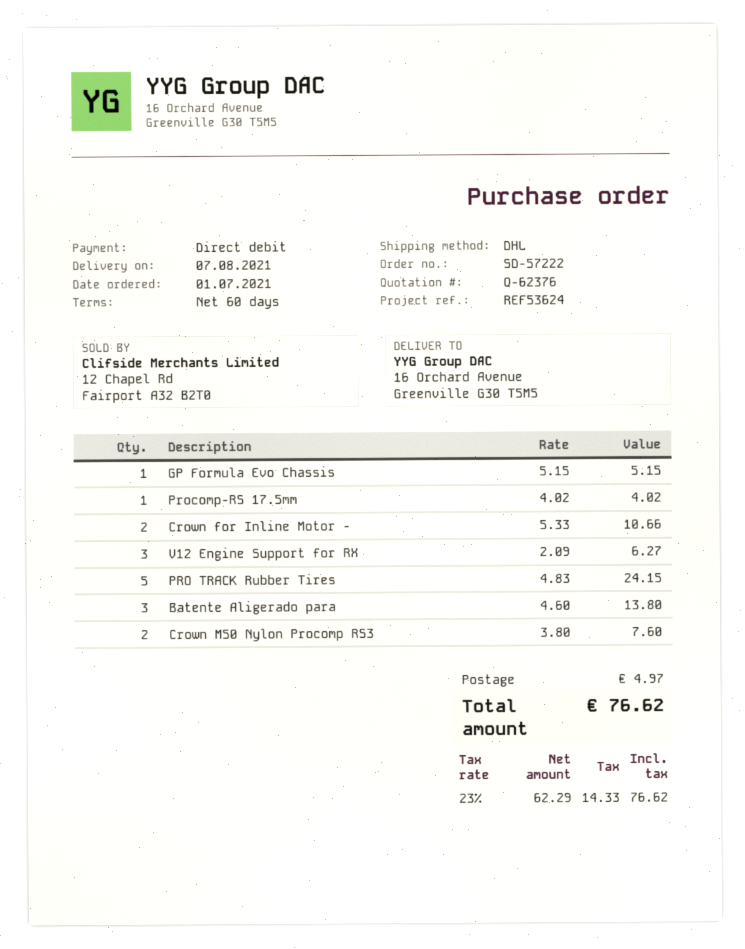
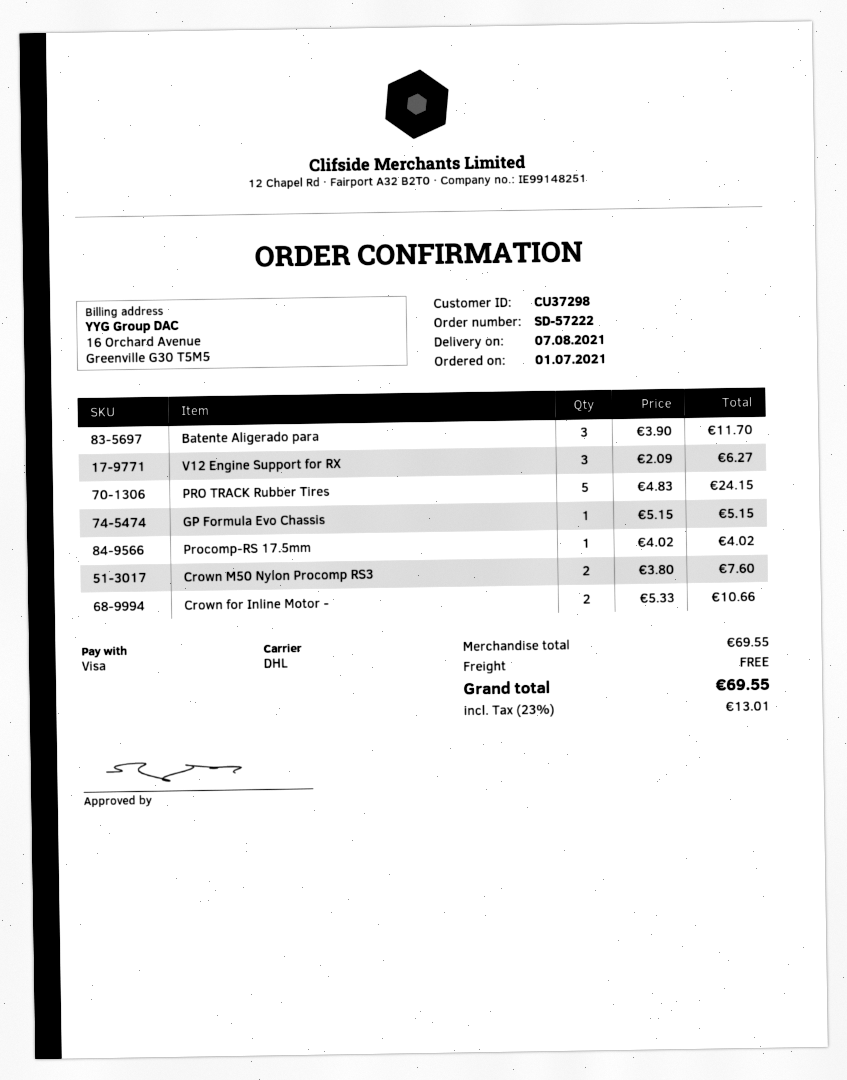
payment method: direct debit -> Visa
Batente Aligerado para: 3 x 4.60 = 13.80 -> 3 x 3.90 = 11.70
shipping: 4.97 -> 0.00
tax: 23% = 14.33 -> 23% = 13.01
total: 76.62 -> 69.55

